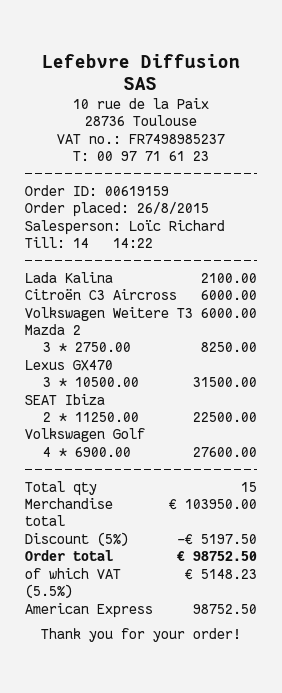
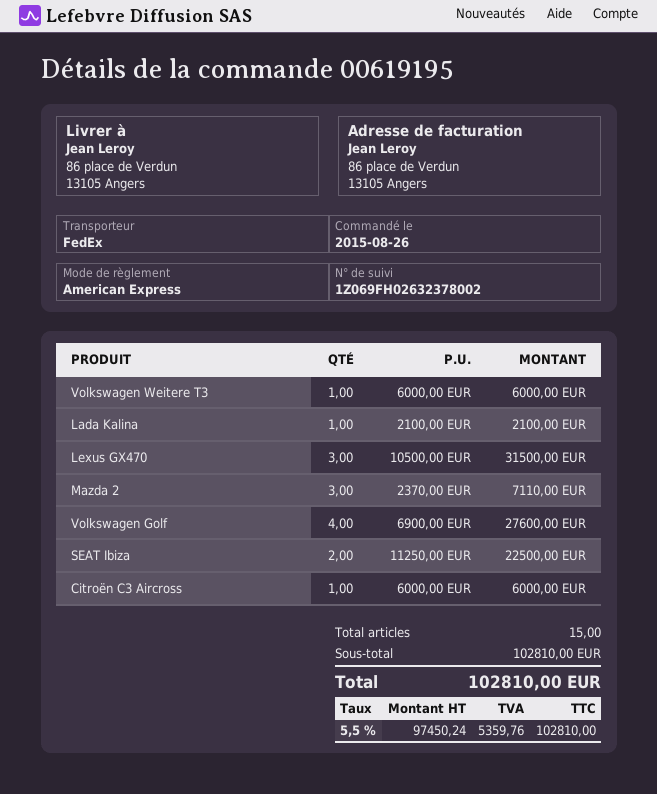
order number: 00619159 -> 00619195
Mazda 2: 3 x 2750.00 = 8250.00 -> 3 x 2370.00 = 7110.00
subtotal: 103950.00 -> 102810.00
discount: 5% = 5197.50 -> none
tax: 5.5% = 5148.23 -> 5.5% = 5359.76
total: 98752.50 -> 102810.00

